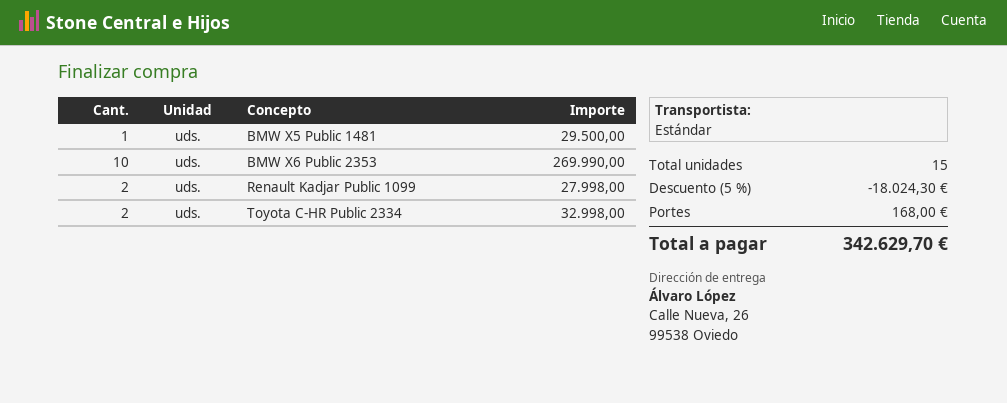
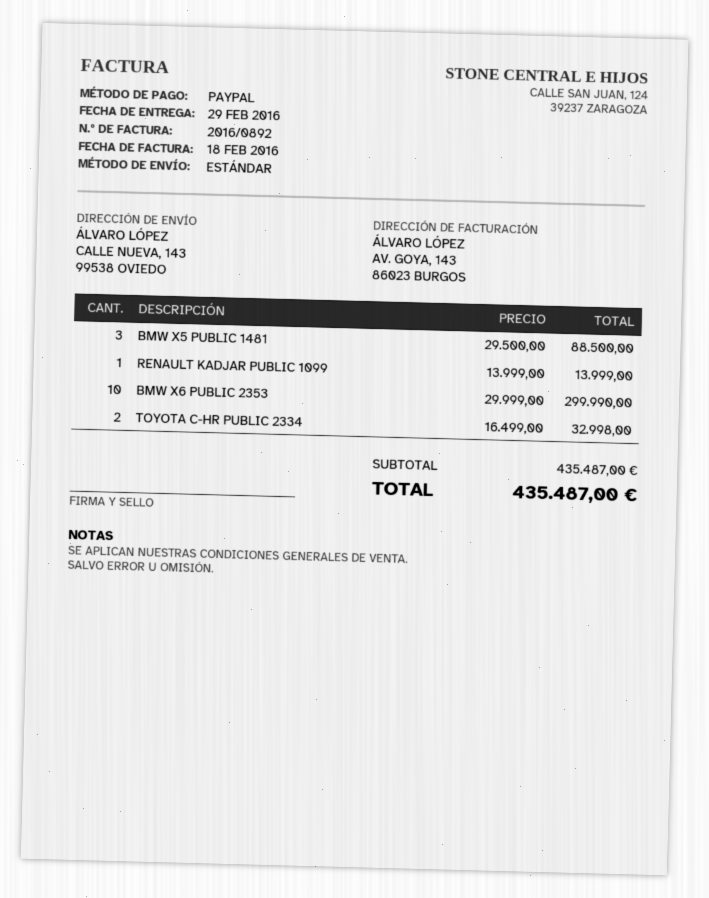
ship to: Calle Nueva, 26, 99538 Oviedo -> CALLE NUEVA, 143, 99538 OVIEDO
BMW X5 Public 1481: 1 for 29500.00 -> 3 for 88500.00
BMW X6 Public 2353: 10 for 269990.00 -> 10 for 299990.00
Renault Kadjar Public 1099: 2 for 27998.00 -> 1 for 13999.00
discount: 5% = 18024.30 -> none
shipping: 168.00 -> none
total: 342629.70 -> 435487.00

